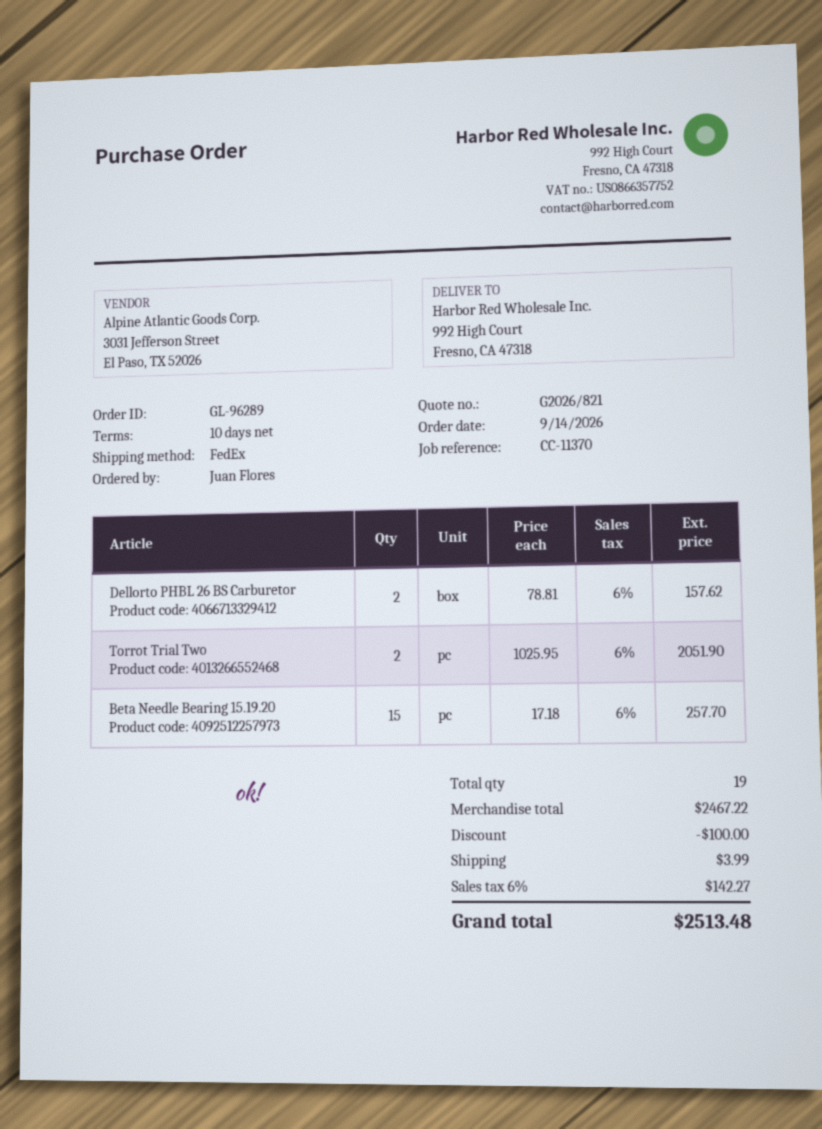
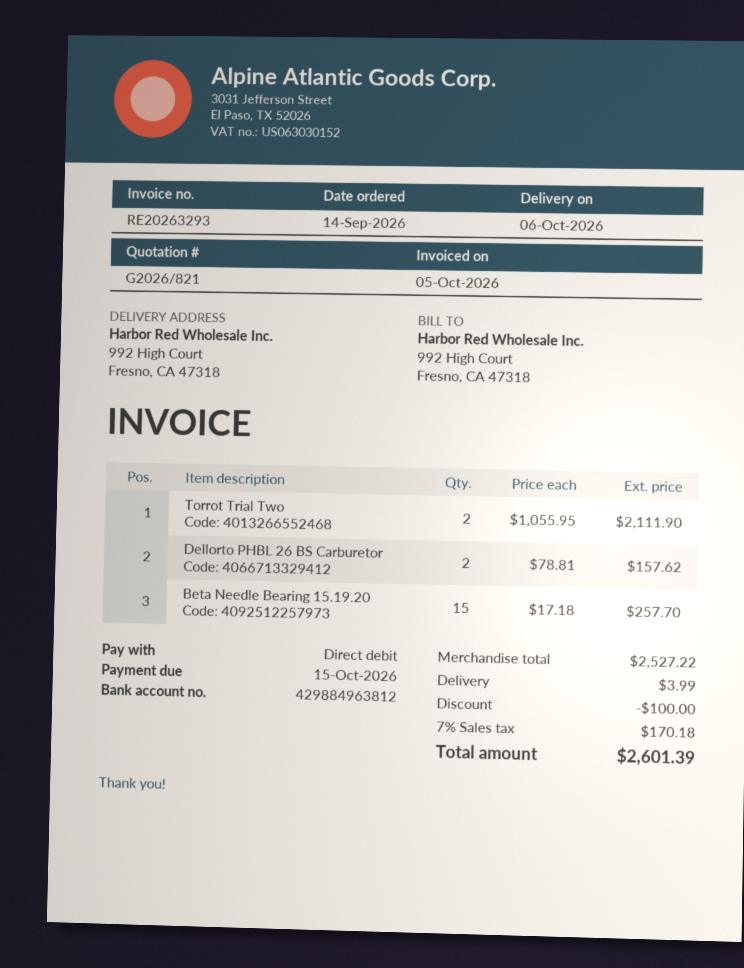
Torrot Trial Two: 2 x 1025.95 = 2051.90 -> 2 x 1055.95 = 2111.90
subtotal: 2467.22 -> 2527.22
tax: 6% = 142.27 -> 7% = 170.18
total: 2513.48 -> 2601.39

